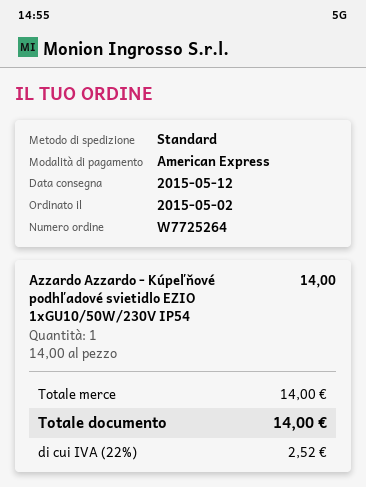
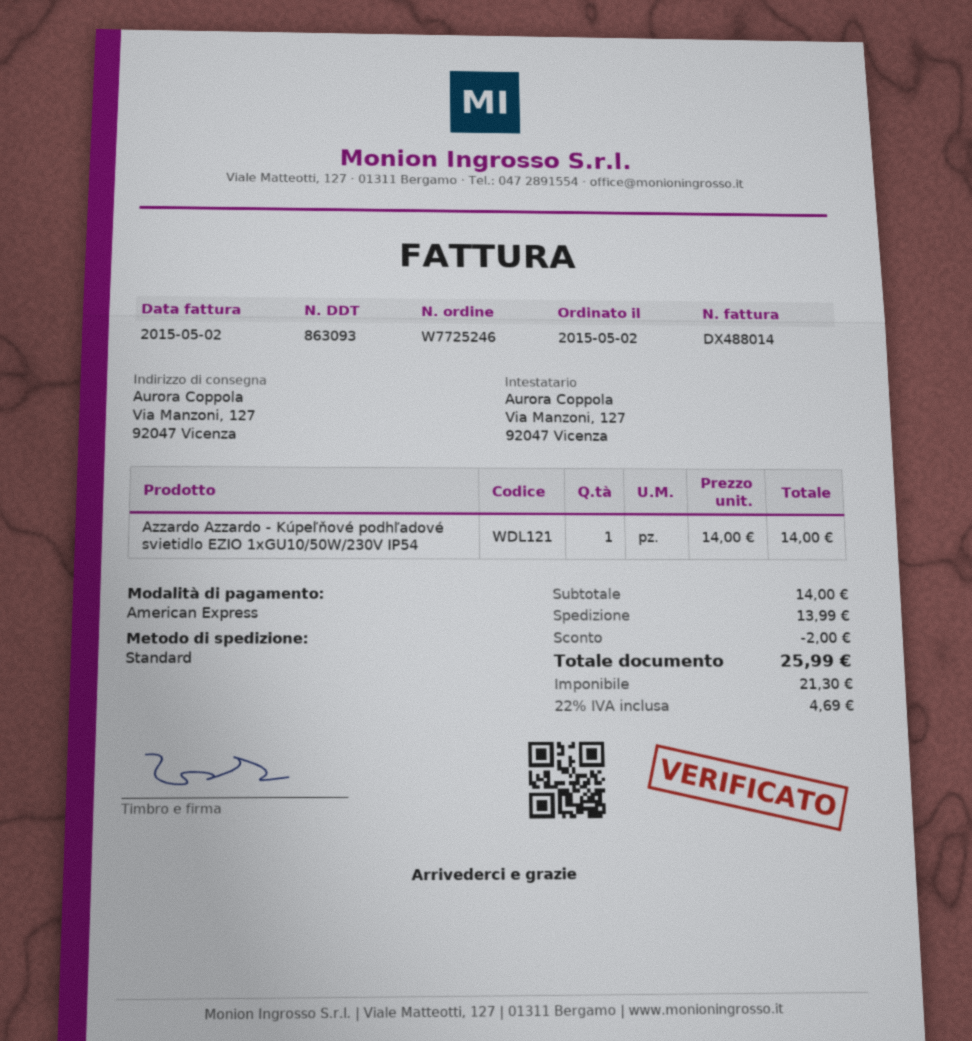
order number: W7725264 -> W7725246
discount: none -> 2.00
shipping: none -> 13.99
tax: 22% = 2.52 -> 22% = 4.69
total: 14.00 -> 25.99

